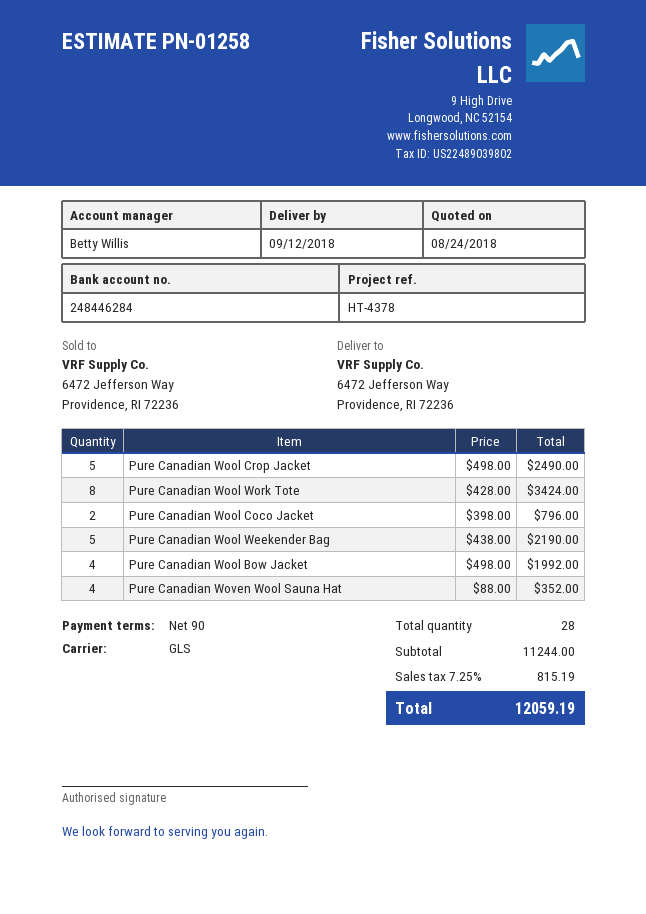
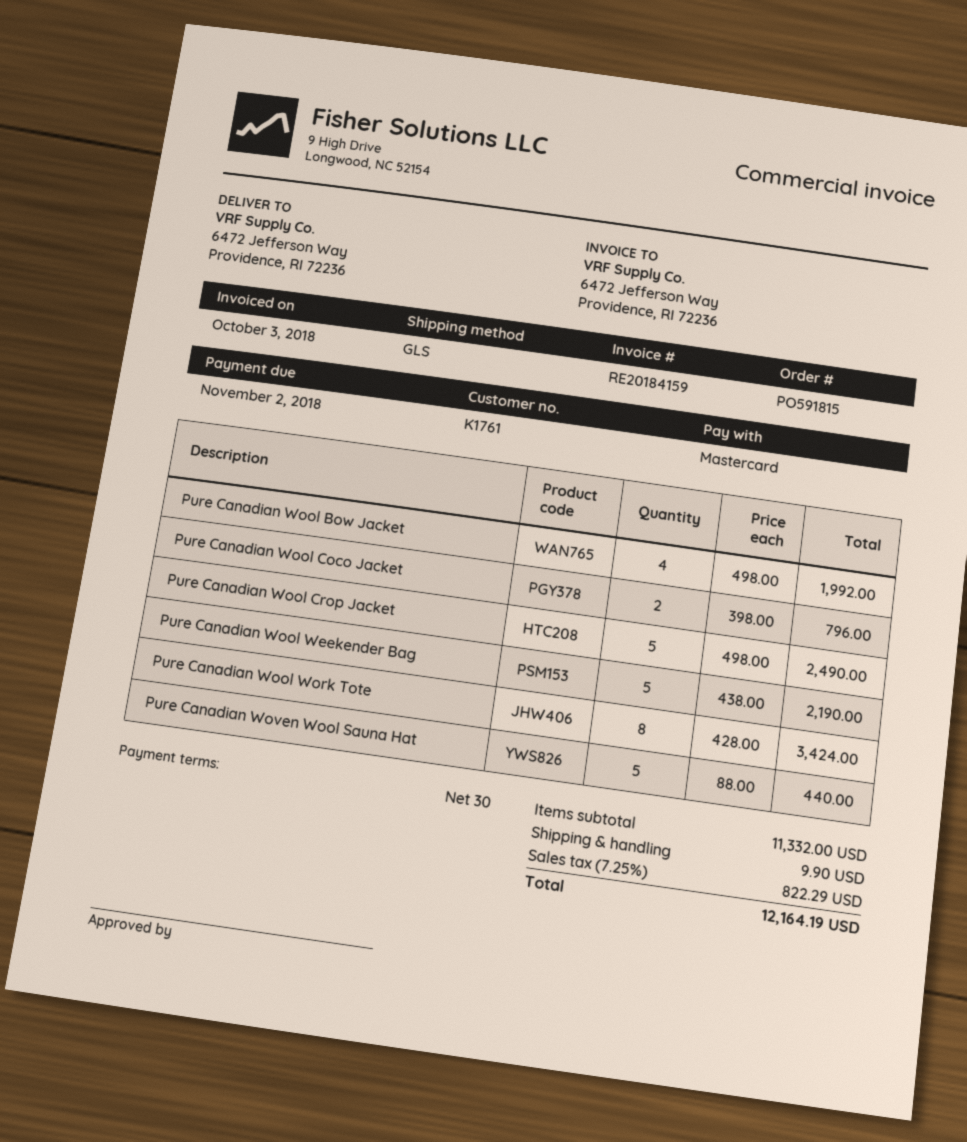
payment terms: 90 days -> 30 days
Pure Canadian Woven Wool Sauna Hat: 4 x 88.00 = 352.00 -> 5 x 88.00 = 440.00
subtotal: 11244.00 -> 11332.00
shipping: none -> 9.90
tax: 7.25% = 815.19 -> 7.25% = 822.29
total: 12059.19 -> 12164.19

